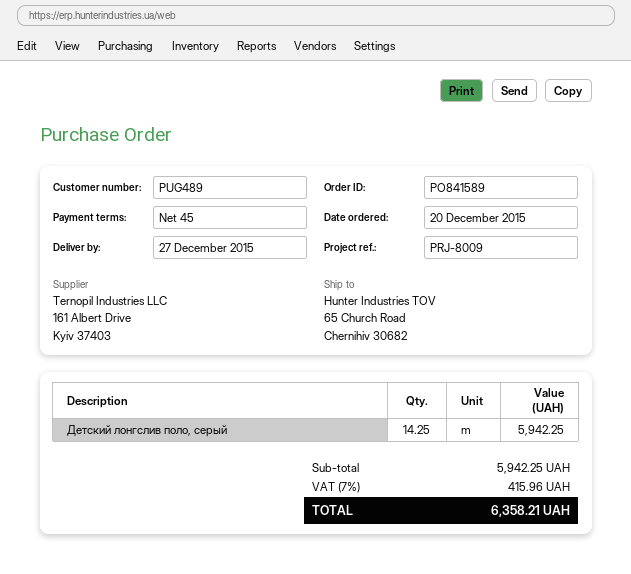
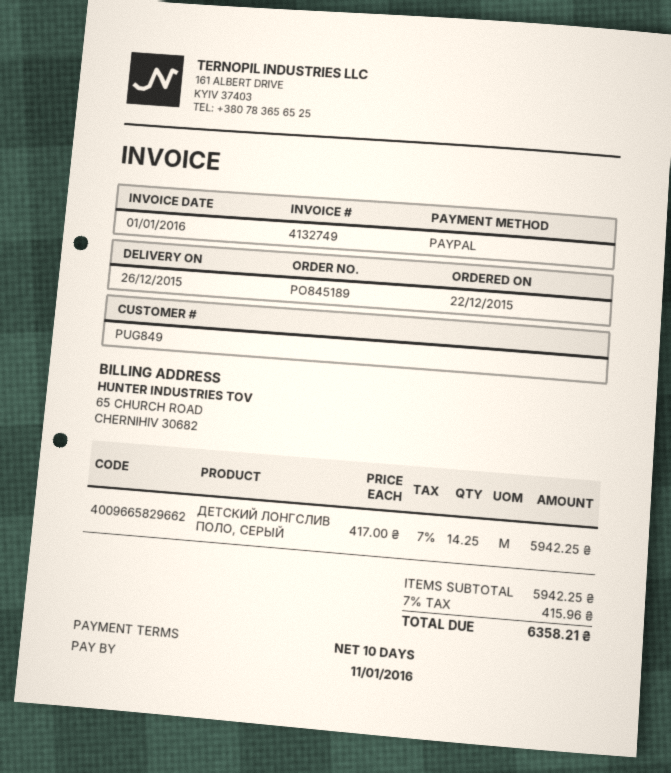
order number: PO841589 -> PO845189
order date: 2015-12-20 -> 2015-12-22
delivery date: 2015-12-27 -> 2015-12-26
payment terms: 45 days -> 10 days
customer number: PUG489 -> PUG849

